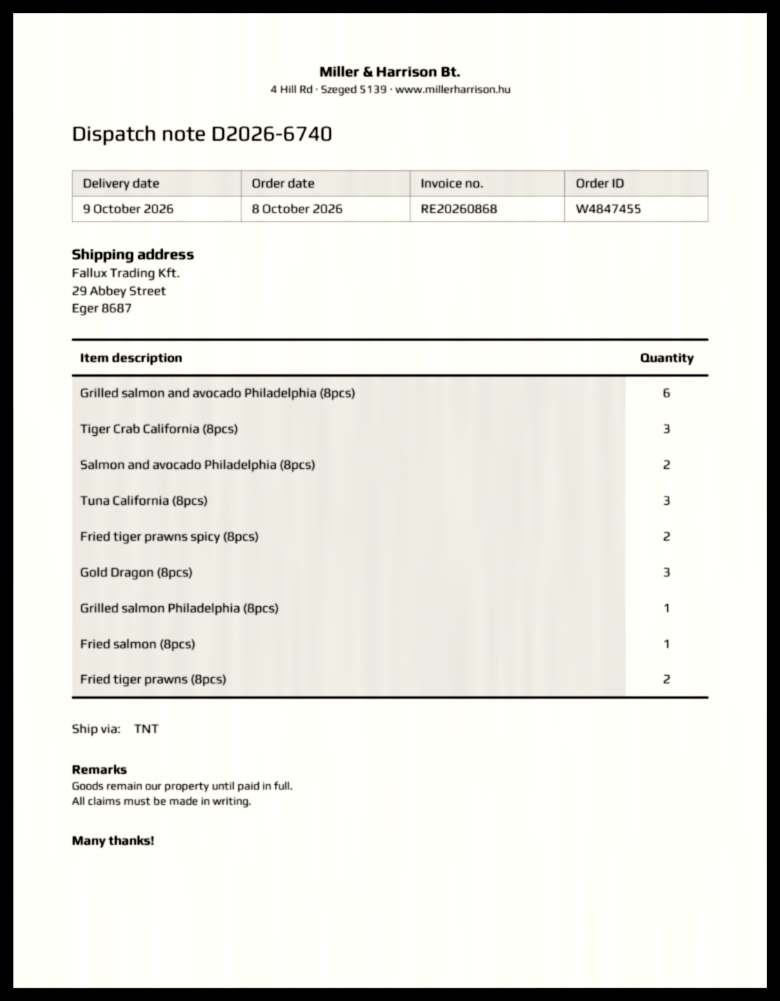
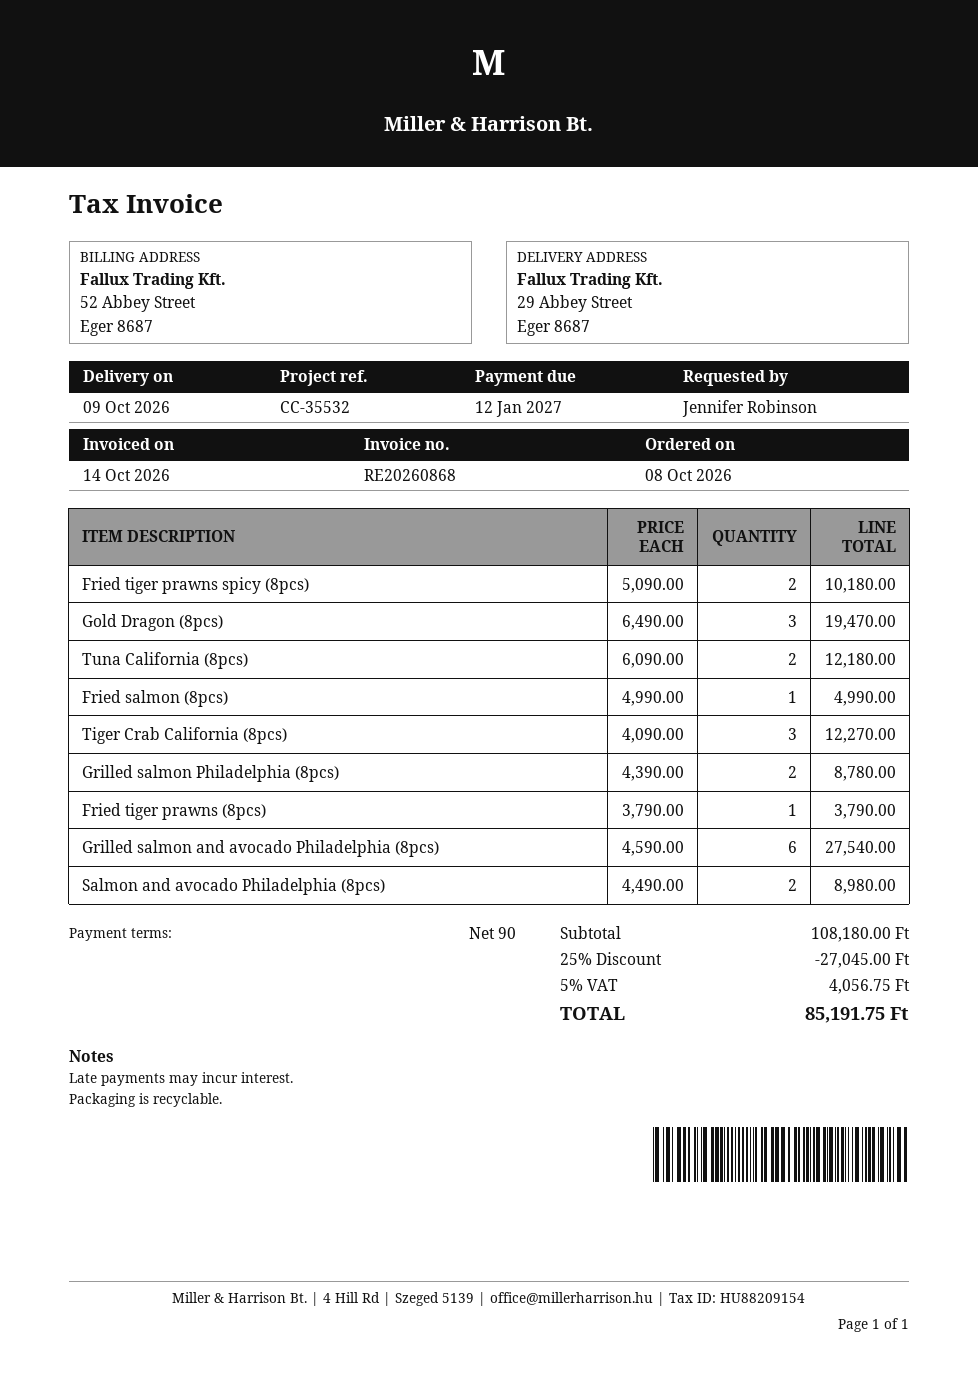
Tuna California (8pcs): 3 -> 2
Grilled salmon Philadelphia (8pcs): 1 -> 2
Fried tiger prawns (8pcs): 2 -> 1

